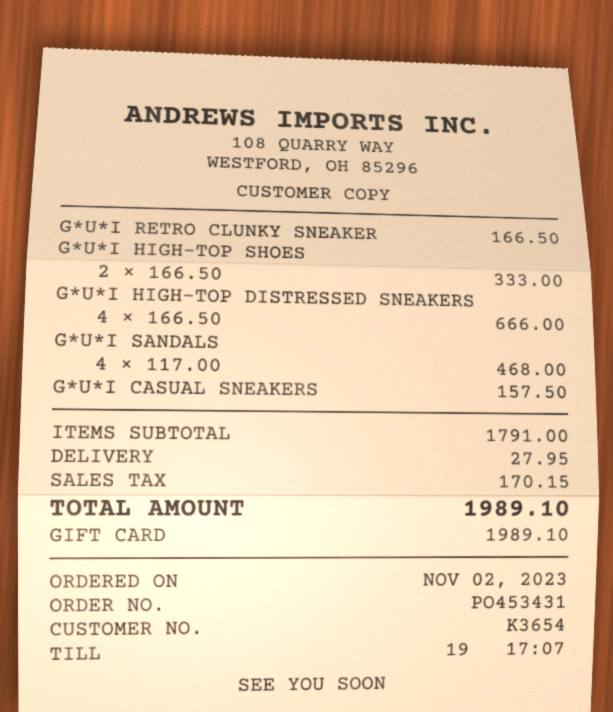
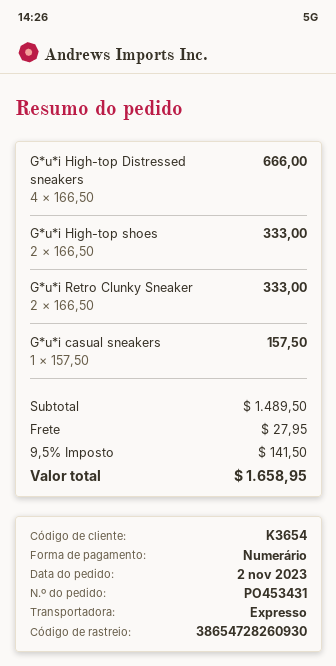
payment method: gift card -> cash
G*U*I RETRO CLUNKY SNEAKER: 1 x 166.50 = 166.50 -> 2 x 166.50 = 333.00
G*U*I SANDALS: 4 x 117.00 = 468.00 -> none
subtotal: 1791.00 -> 1489.50
tax: 170.15 -> 141.50
total: 1989.10 -> 1658.95

